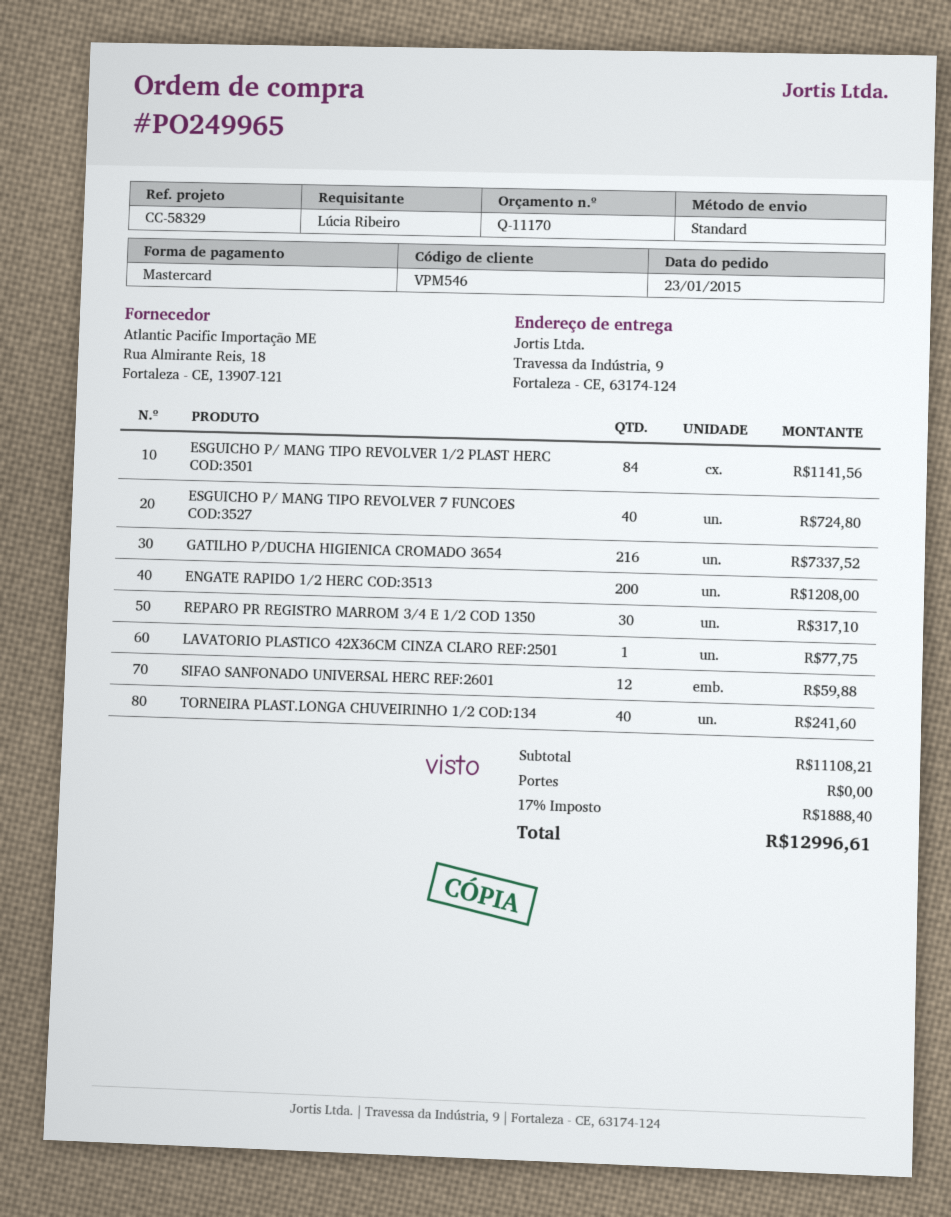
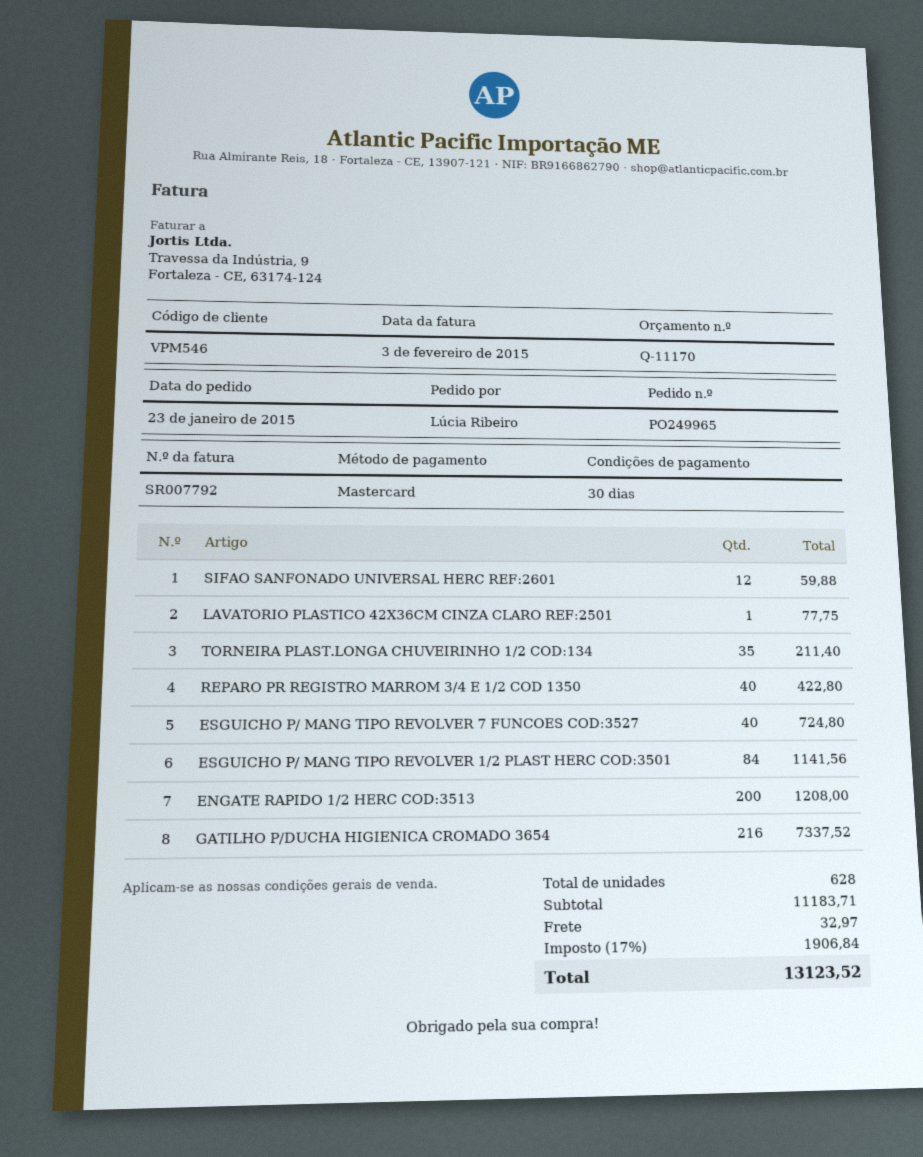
REPARO PR REGISTRO MARROM 3/4 E 1/2 COD 1350: 30 for 317.10 -> 40 for 422.80
TORNEIRA PLAST.LONGA CHUVEIRINHO 1/2 COD:134: 40 for 241.60 -> 35 for 211.40
subtotal: 11108.21 -> 11183.71
shipping: 0.00 -> 32.97
tax: 17% = 1888.40 -> 17% = 1906.84
total: 12996.61 -> 13123.52

